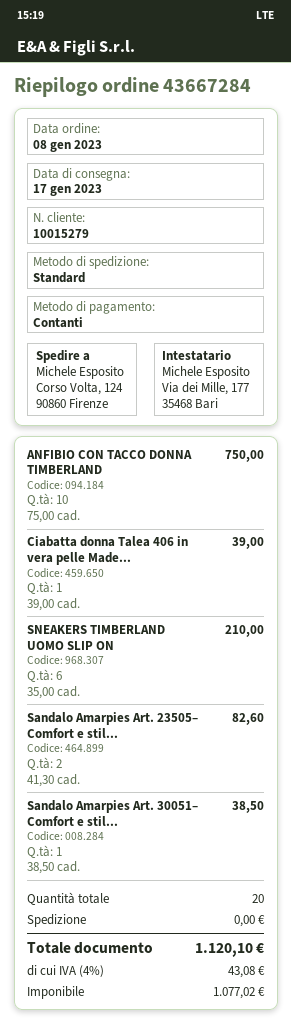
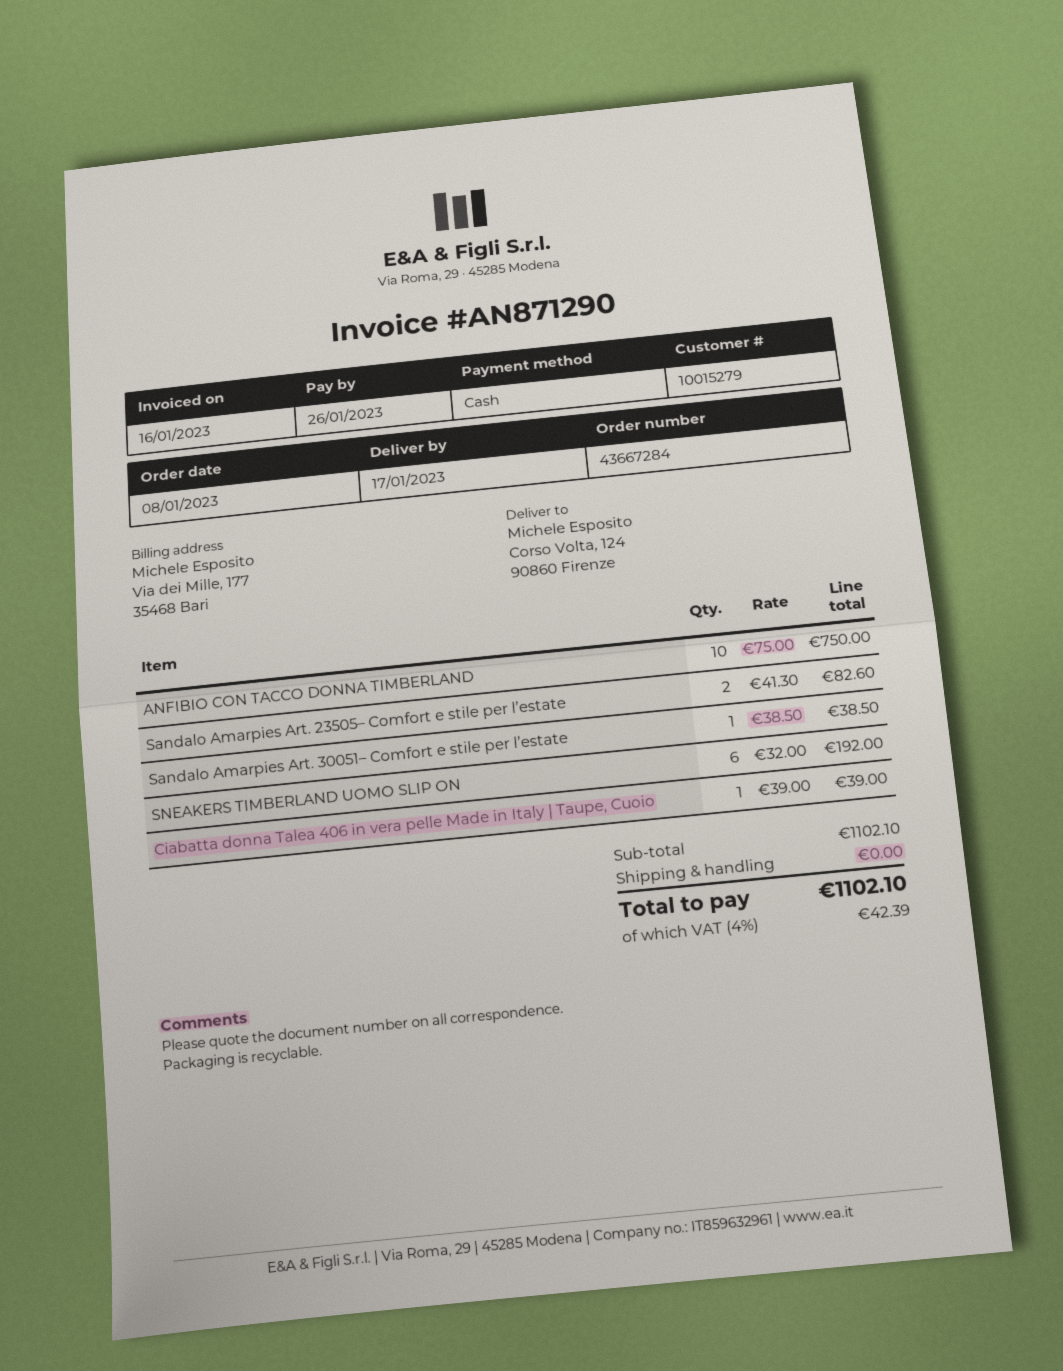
SNEAKERS TIMBERLAND UOMO SLIP ON: 6 x 35.00 = 210.00 -> 6 x 32.00 = 192.00
tax: 4% = 43.08 -> 4% = 42.39
total: 1120.10 -> 1102.10

